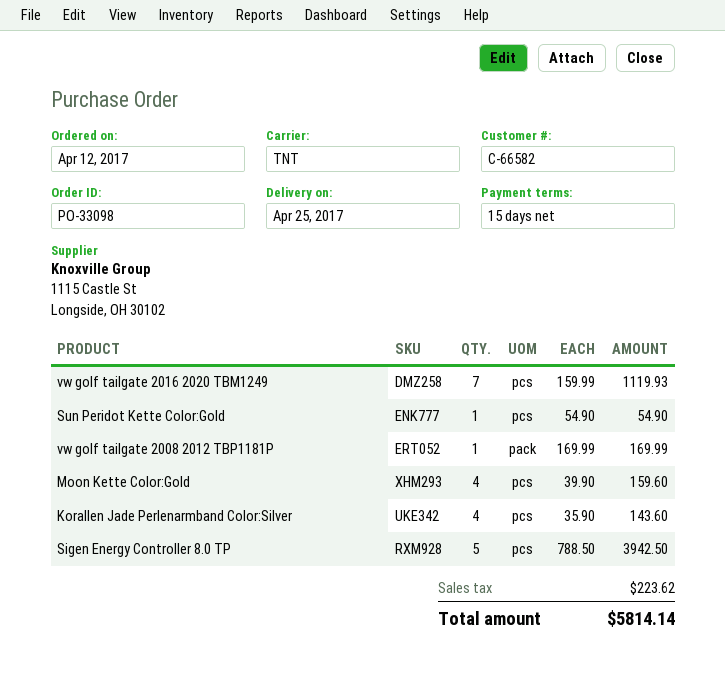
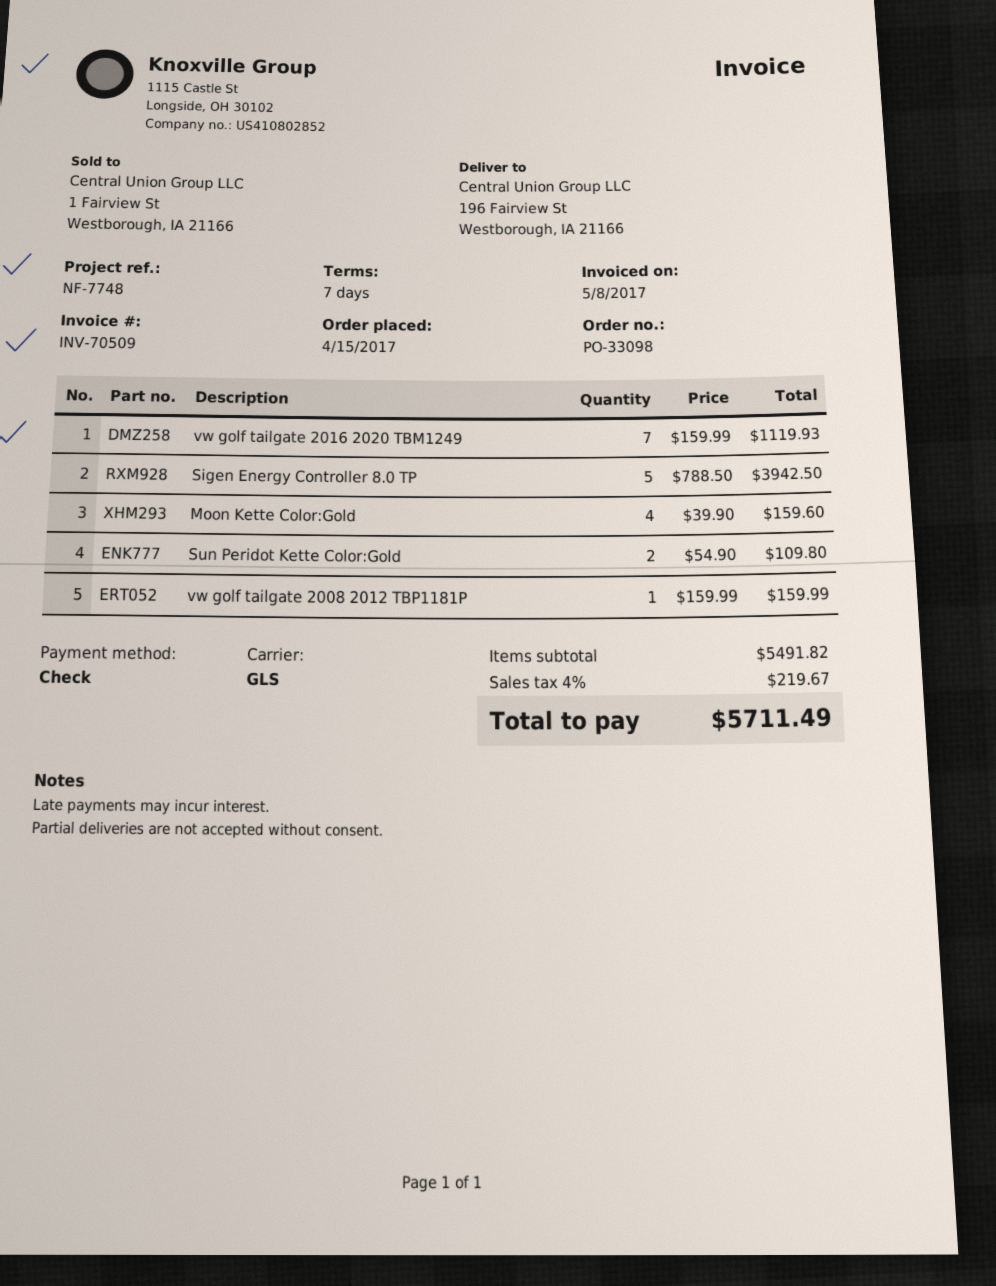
order date: 2017-04-12 -> 2017-04-15
payment terms: 15 days -> 7 days
shipping method: TNT -> GLS
Sun Peridot Kette Color:Gold: 1 x 54.90 = 54.90 -> 2 x 54.90 = 109.80
vw golf tailgate 2008 2012 TBP1181P: 1 x 169.99 = 169.99 -> 1 x 159.99 = 159.99
Korallen Jade Perlenarmband Color:Silver: 4 x 35.90 = 143.60 -> none
tax: 223.62 -> 219.67
total: 5814.14 -> 5711.49

